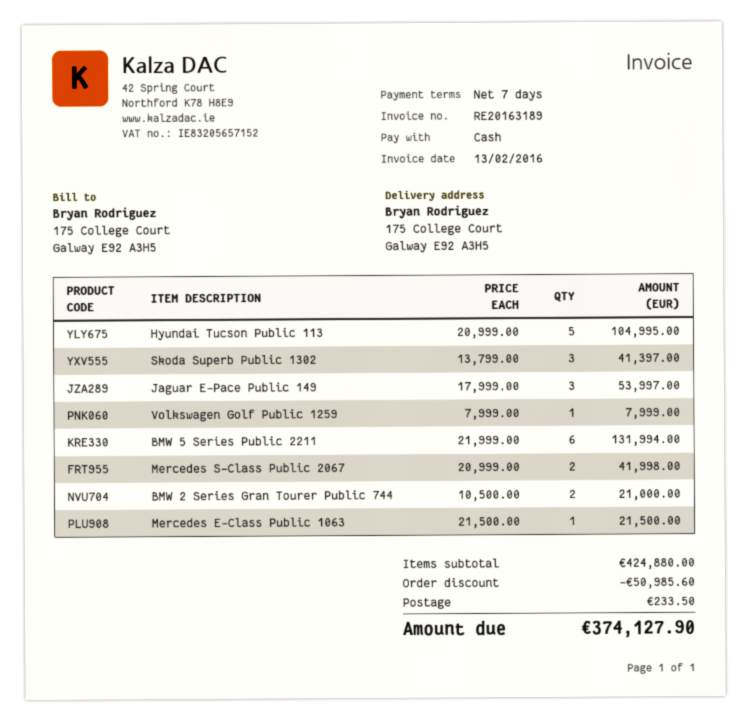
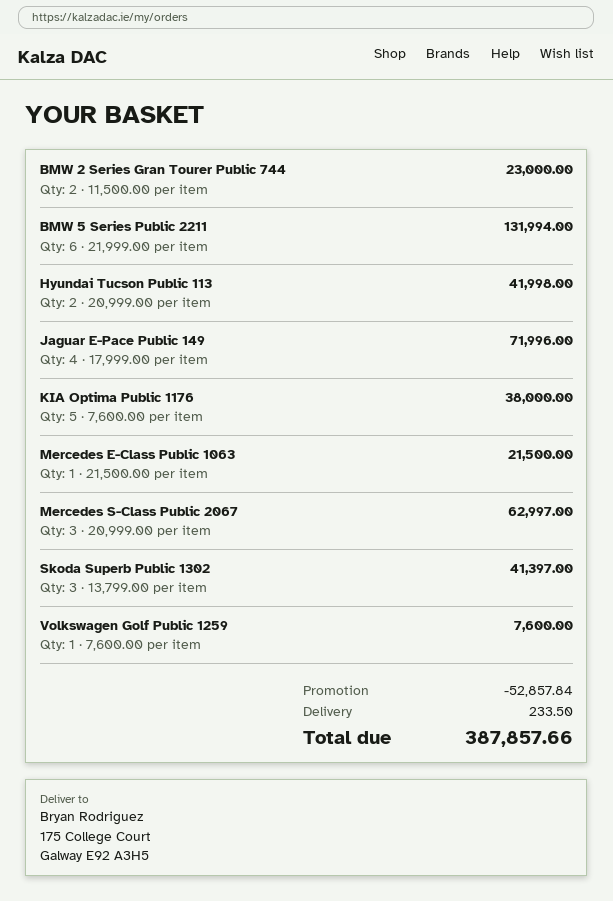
Hyundai Tucson Public 113: 5 x 20999.00 = 104995.00 -> 2 x 20999.00 = 41998.00
Jaguar E-Pace Public 149: 3 x 17999.00 = 53997.00 -> 4 x 17999.00 = 71996.00
Volkswagen Golf Public 1259: 1 x 7999.00 = 7999.00 -> 1 x 7600.00 = 7600.00
Mercedes S-Class Public 2067: 2 x 20999.00 = 41998.00 -> 3 x 20999.00 = 62997.00
BMW 2 Series Gran Tourer Public 744: 2 x 10500.00 = 21000.00 -> 2 x 11500.00 = 23000.00
KIA Optima Public 1176: none -> 5 x 7600.00 = 38000.00
discount: 50985.60 -> 52857.84
total: 374127.90 -> 387857.66

